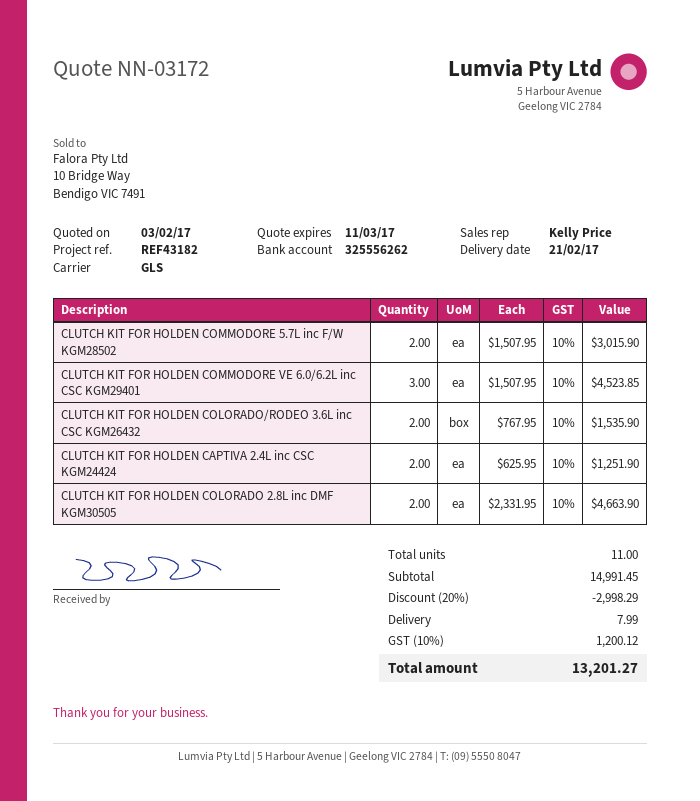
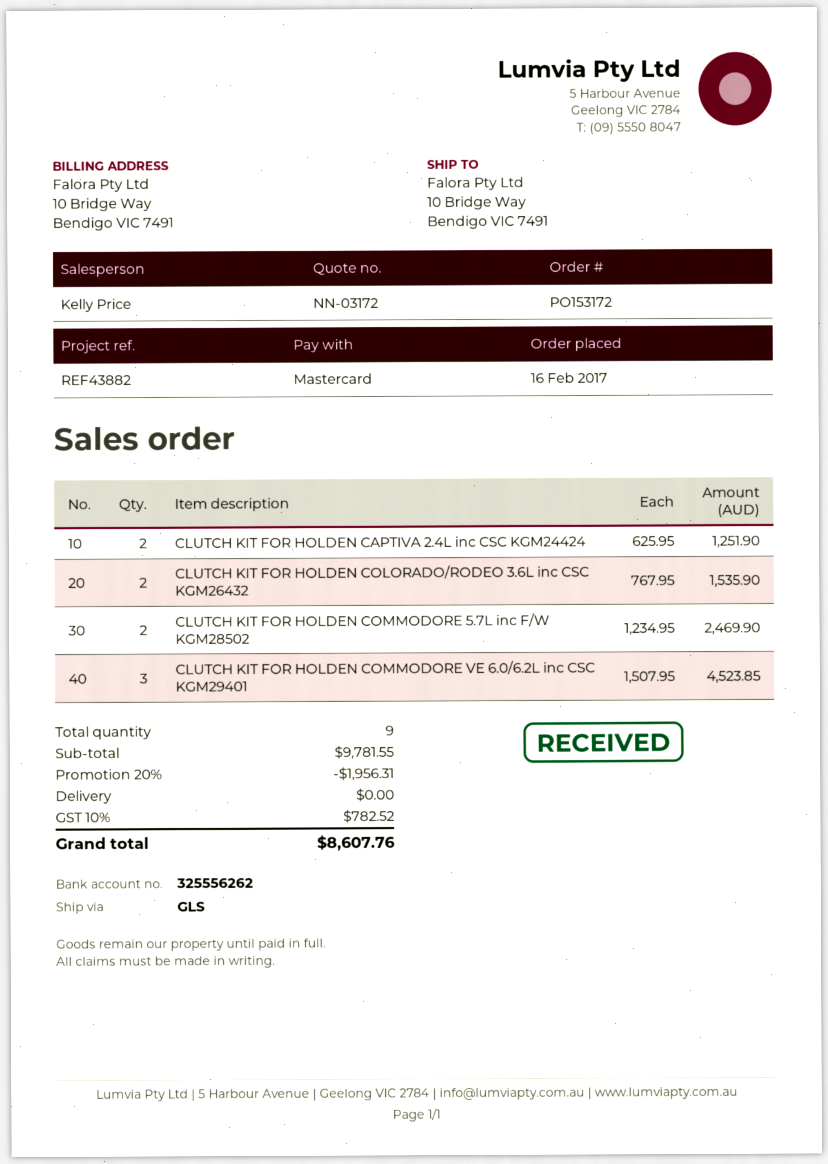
reference: REF43182 -> REF43882
CLUTCH KIT FOR HOLDEN COMMODORE 5.7L inc F/W KGM28502: 2 x 1507.95 = 3015.90 -> 2 x 1234.95 = 2469.90
CLUTCH KIT FOR HOLDEN COLORADO 2.8L inc DMF KGM30505: 2 x 2331.95 = 4663.90 -> none
total quantity: 11 -> 9
subtotal: 14991.45 -> 9781.55
discount: 20% = 2998.29 -> 20% = 1956.31
shipping: 7.99 -> 0.00
tax: 10% = 1200.12 -> 10% = 782.52
total: 13201.27 -> 8607.76

